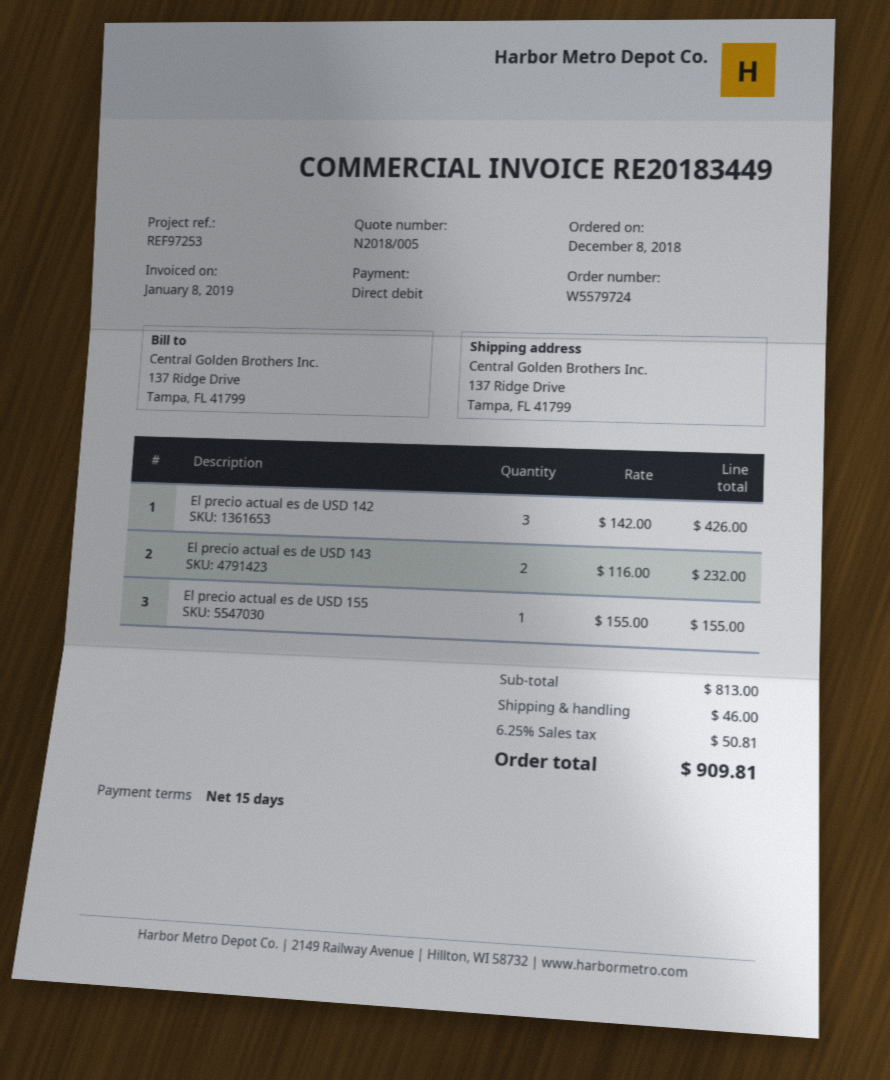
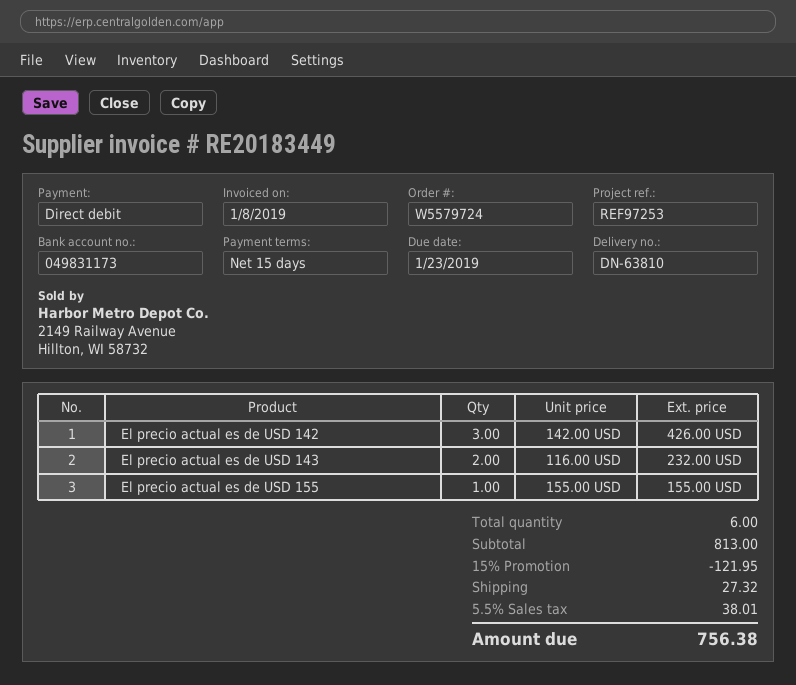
discount: none -> 15% = 121.95
shipping: 46.00 -> 27.32
tax: 6.25% = 50.81 -> 5.5% = 38.01
total: 909.81 -> 756.38

